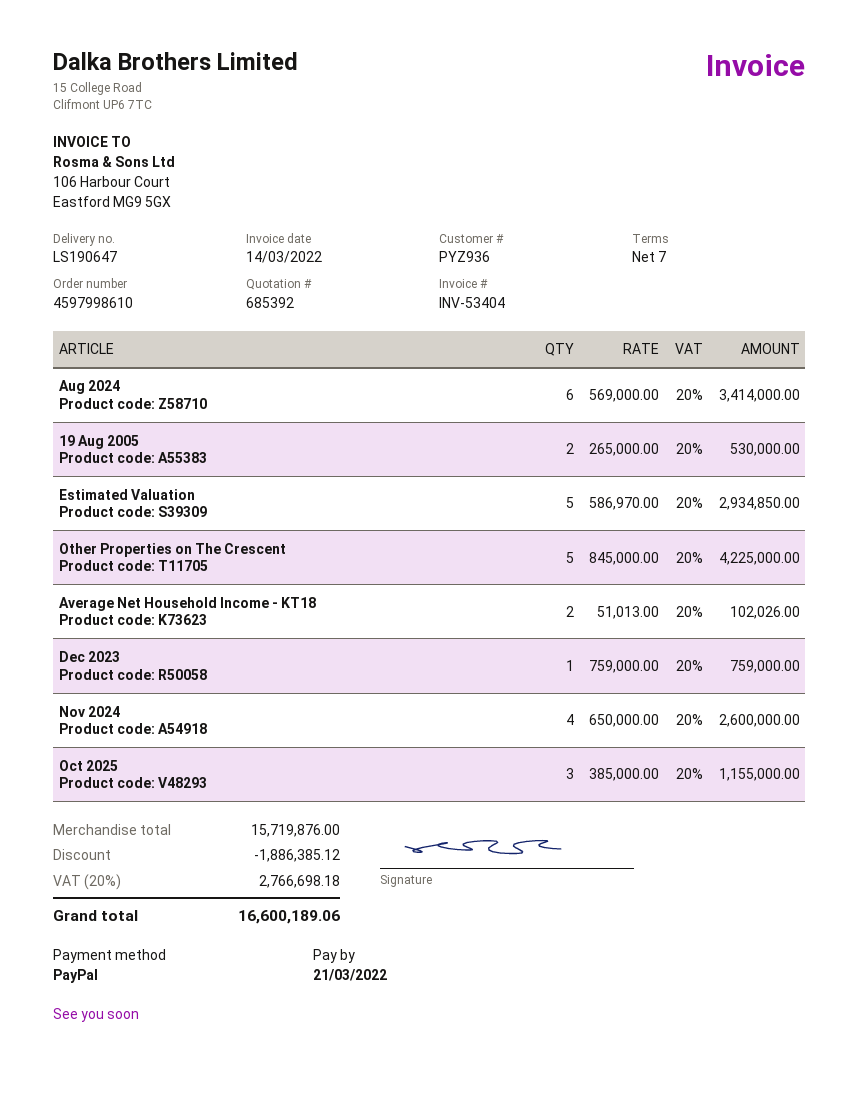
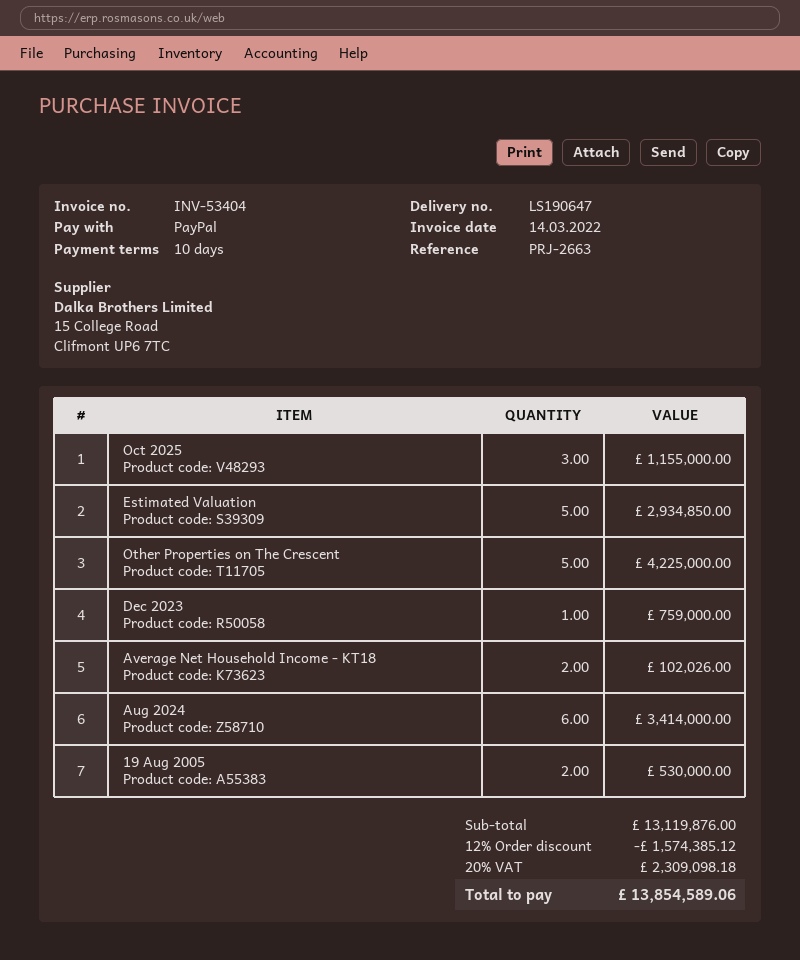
payment terms: 7 days -> 10 days
Nov 2024: 4 for 2600000.00 -> none
subtotal: 15719876.00 -> 13119876.00
discount: 1886385.12 -> 1574385.12
tax: 20% = 2766698.18 -> 20% = 2309098.18
total: 16600189.06 -> 13854589.06

